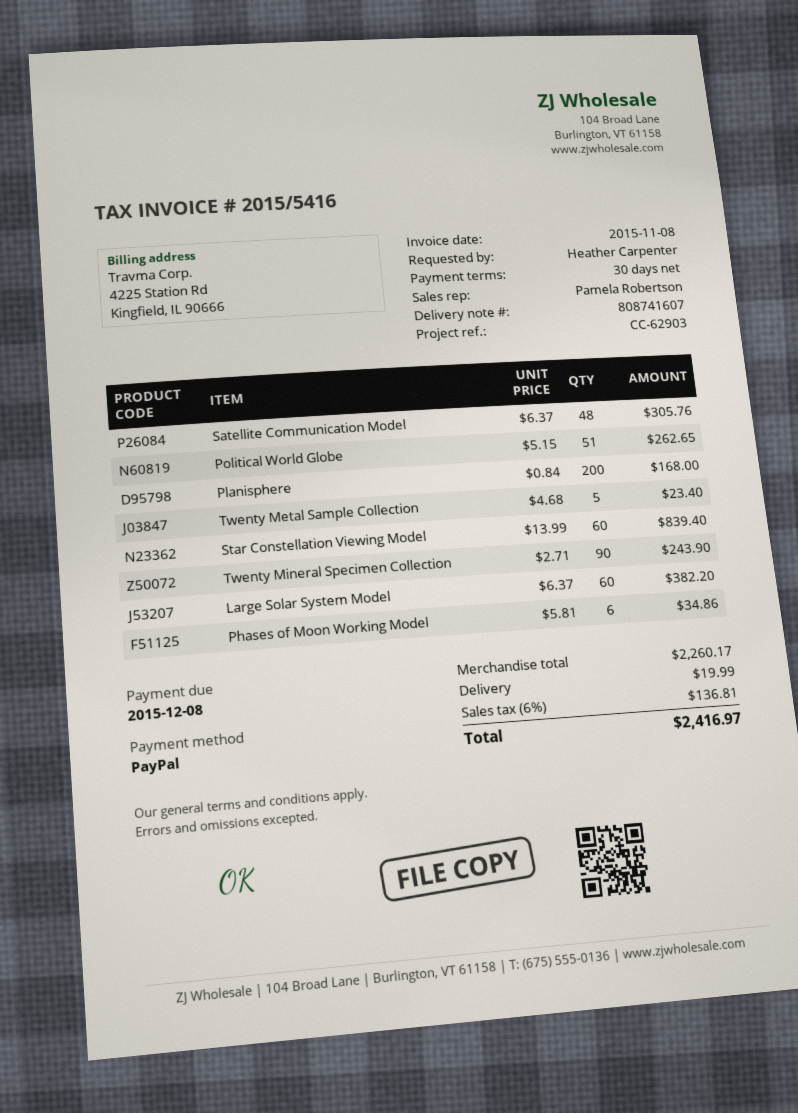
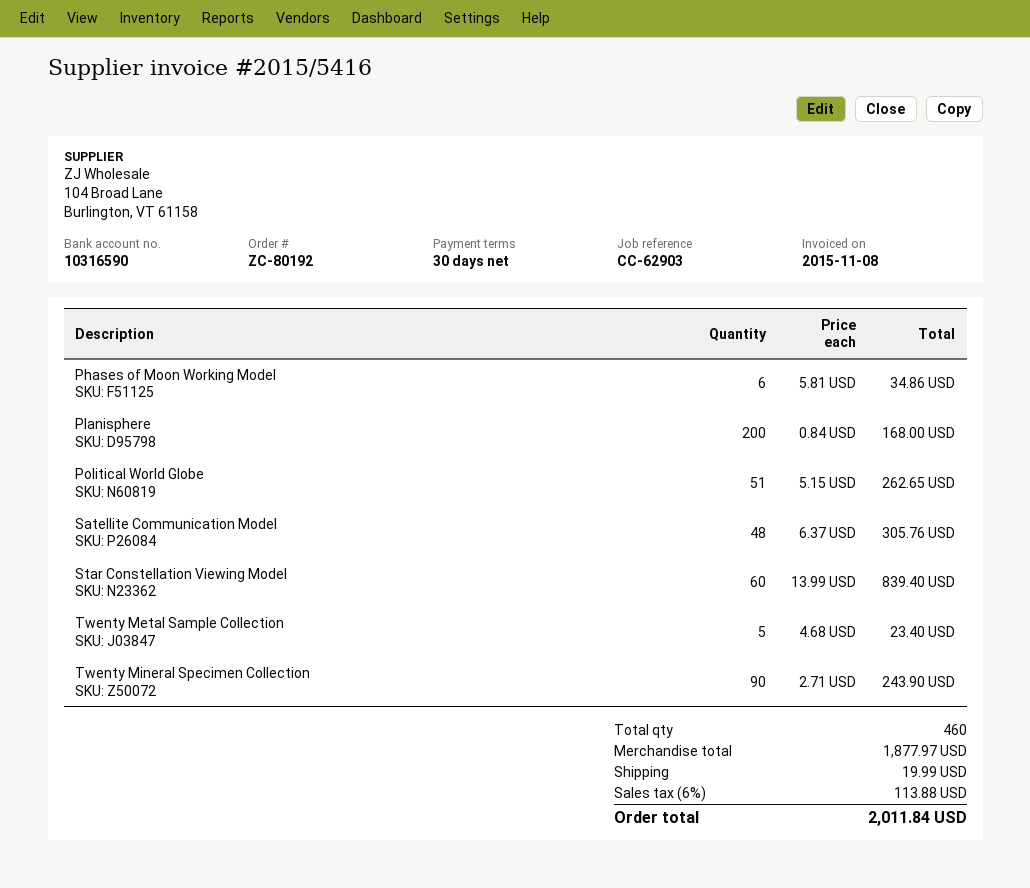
Large Solar System Model: 60 x 6.37 = 382.20 -> none
subtotal: 2260.17 -> 1877.97
tax: 6% = 136.81 -> 6% = 113.88
total: 2416.97 -> 2011.84

